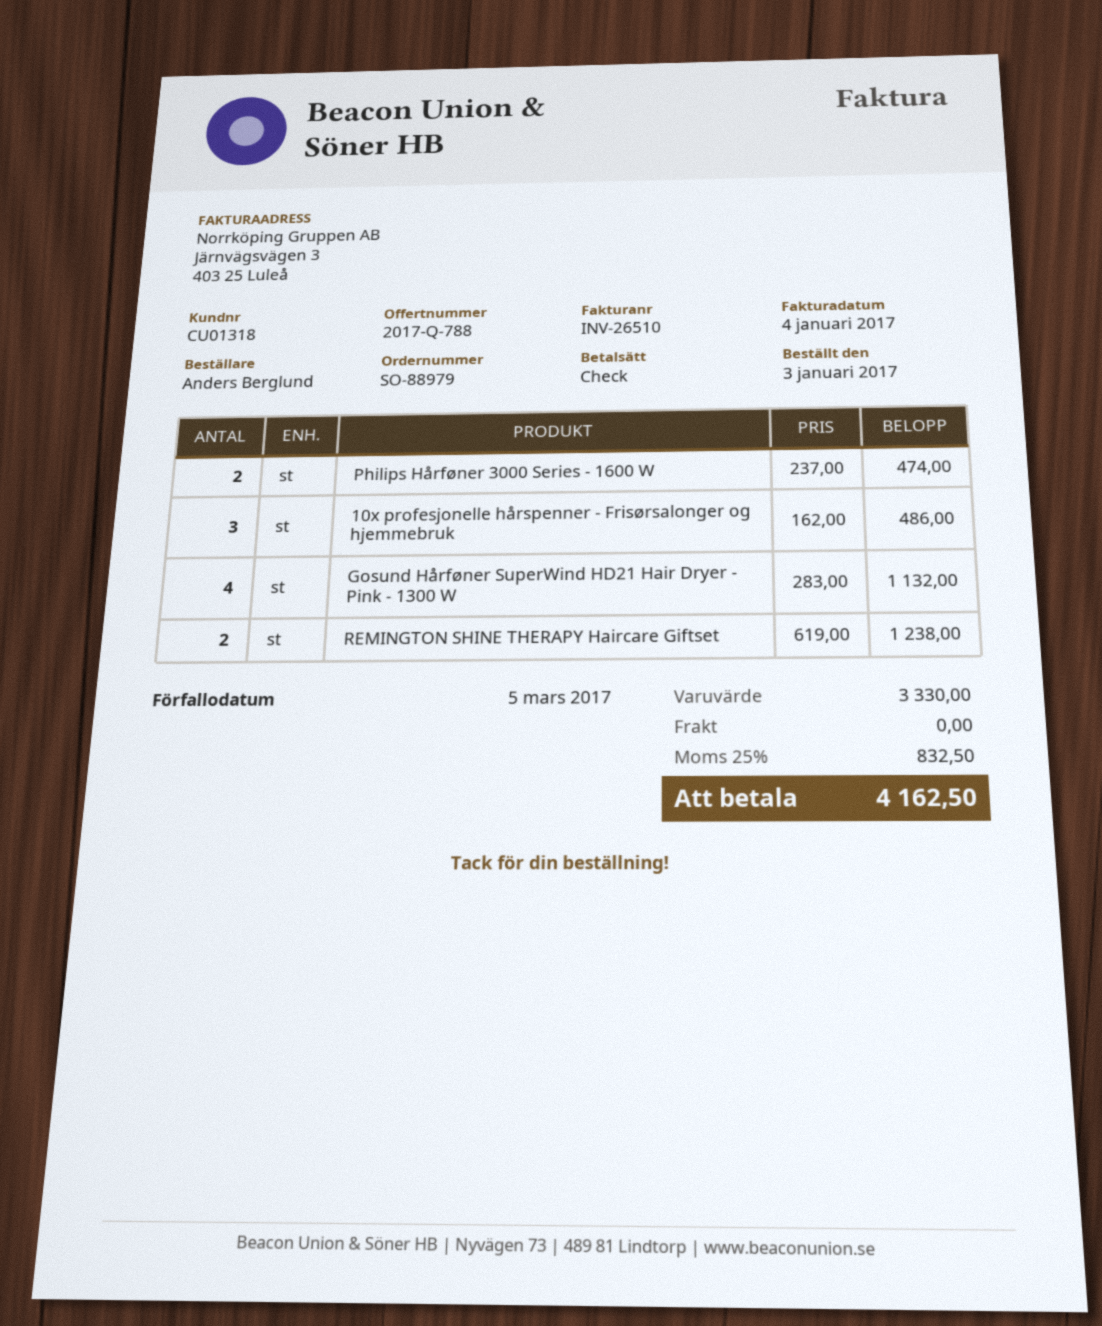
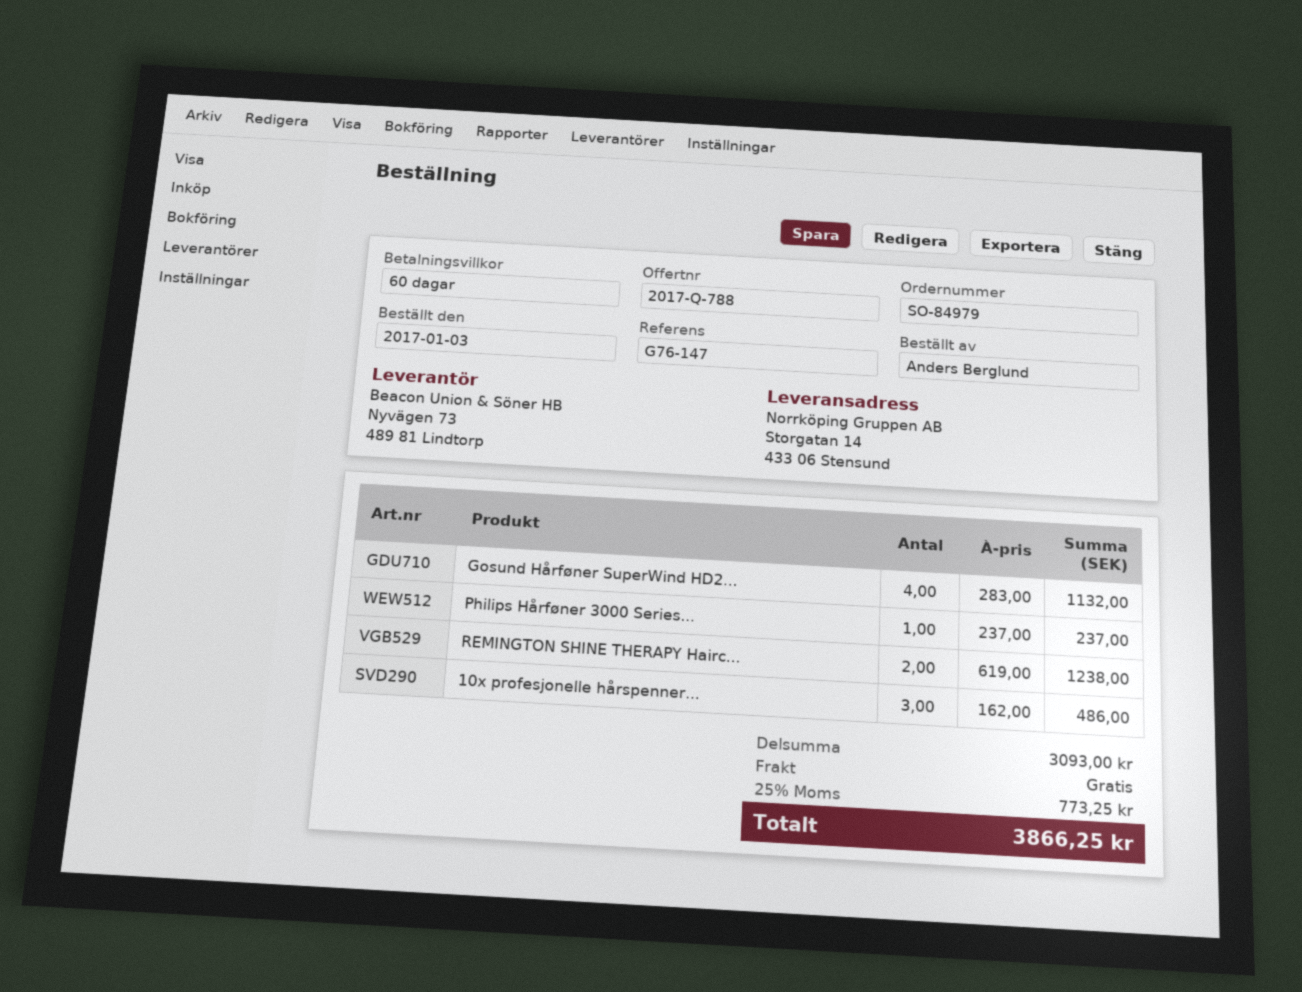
order number: SO-88979 -> SO-84979
Philips Hårføner 3000 Series - 1600 W: 2 x 237.00 = 474.00 -> 1 x 237.00 = 237.00
subtotal: 3330.00 -> 3093.00
tax: 25% = 832.50 -> 25% = 773.25
total: 4162.50 -> 3866.25

